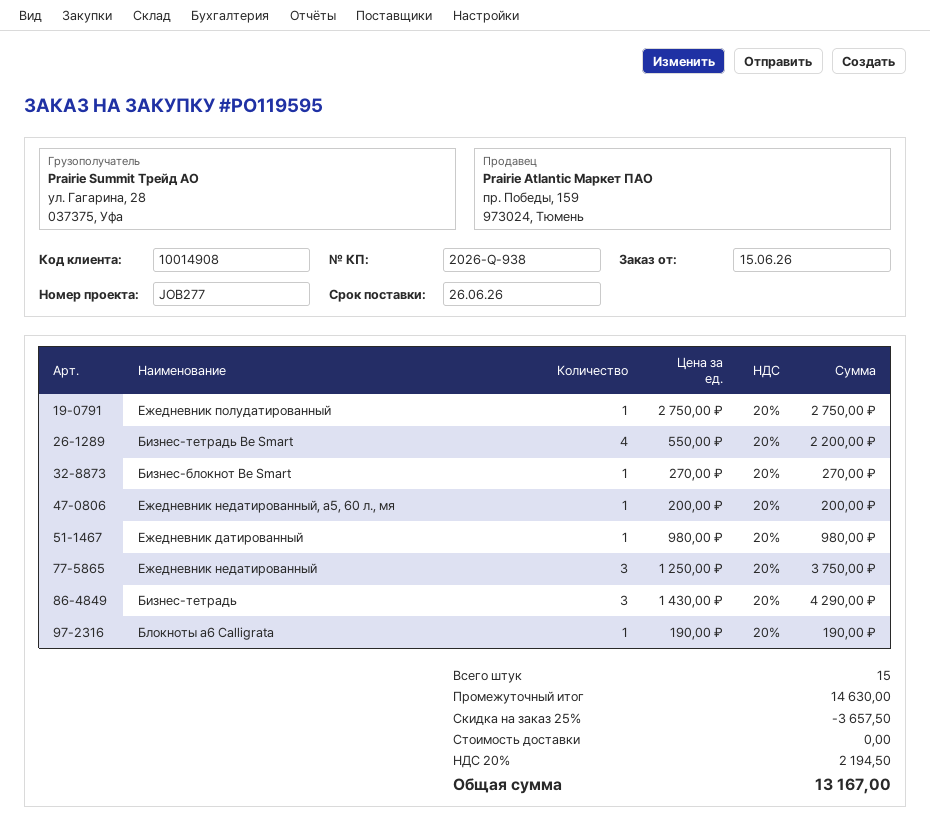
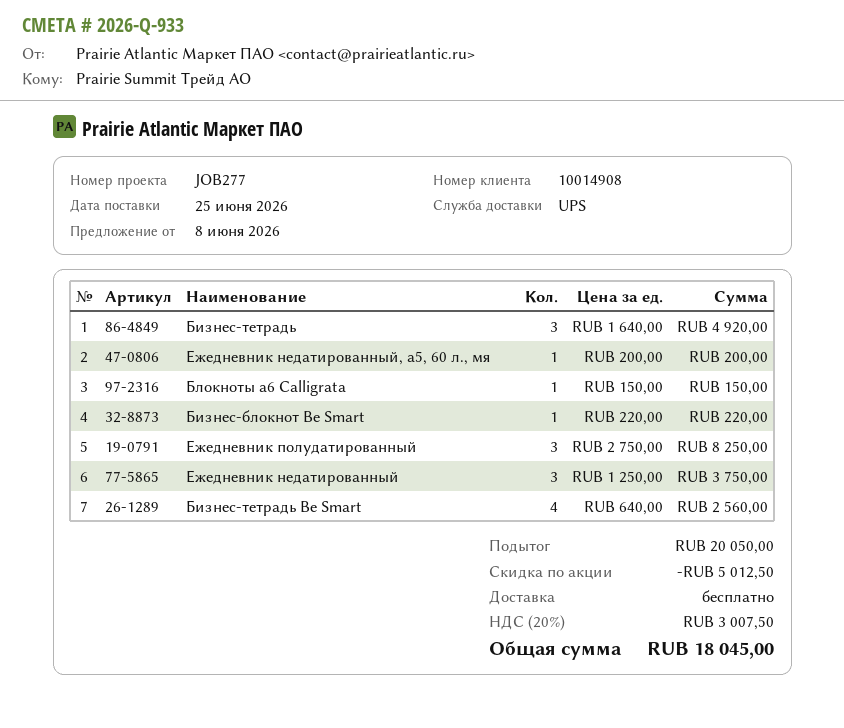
quote number: 2026-Q-938 -> 2026-Q-933
delivery date: 2026-06-26 -> 2026-06-25
Ежедневник полудатированный: 1 x 2750.00 = 2750.00 -> 3 x 2750.00 = 8250.00
Бизнес-тетрадь Be Smart: 4 x 550.00 = 2200.00 -> 4 x 640.00 = 2560.00
Бизнес-блокнот Be Smart: 1 x 270.00 = 270.00 -> 1 x 220.00 = 220.00
Ежедневник датированный: 1 x 980.00 = 980.00 -> none
Бизнес-тетрадь: 3 x 1430.00 = 4290.00 -> 3 x 1640.00 = 4920.00
Блокноты а6 Calligrata: 1 x 190.00 = 190.00 -> 1 x 150.00 = 150.00
subtotal: 14630.00 -> 20050.00
discount: 3657.50 -> 5012.50
tax: 20% = 2194.50 -> 20% = 3007.50
total: 13167.00 -> 18045.00

